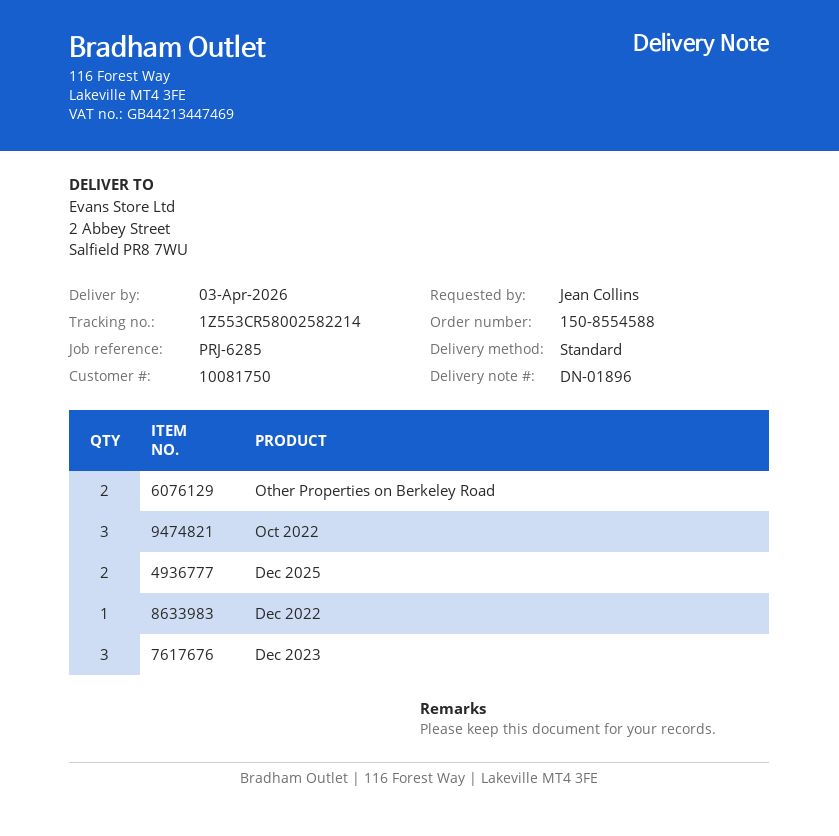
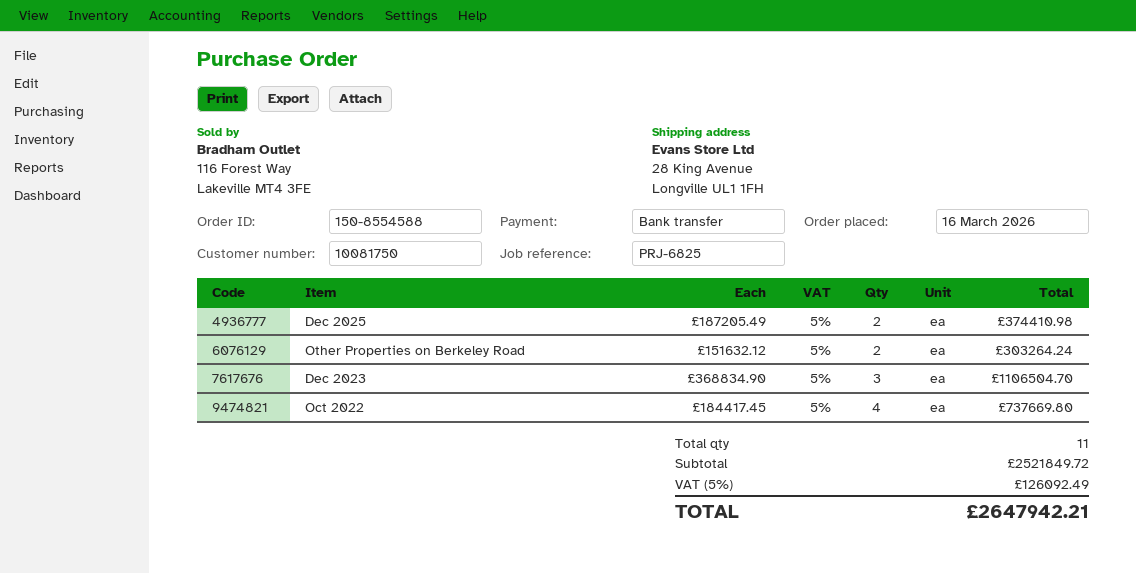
reference: PRJ-6285 -> PRJ-6825
ship to: 2 Abbey Street, Salfield PR8 7WU -> 28 King Avenue, Longville UL1 1FH
Oct 2022: 3 -> 4
Dec 2022: 1 -> none

